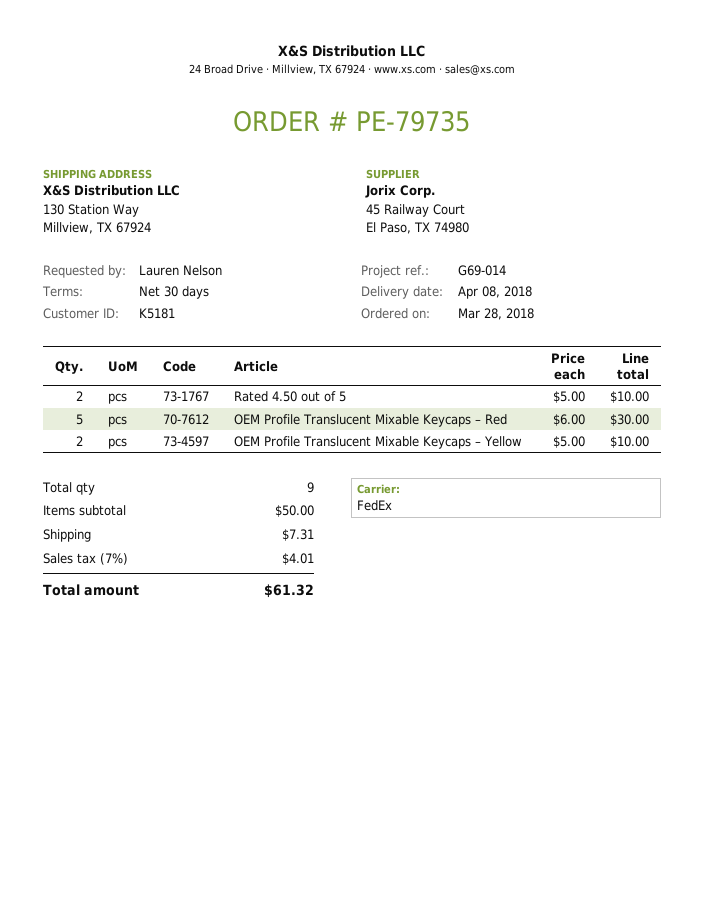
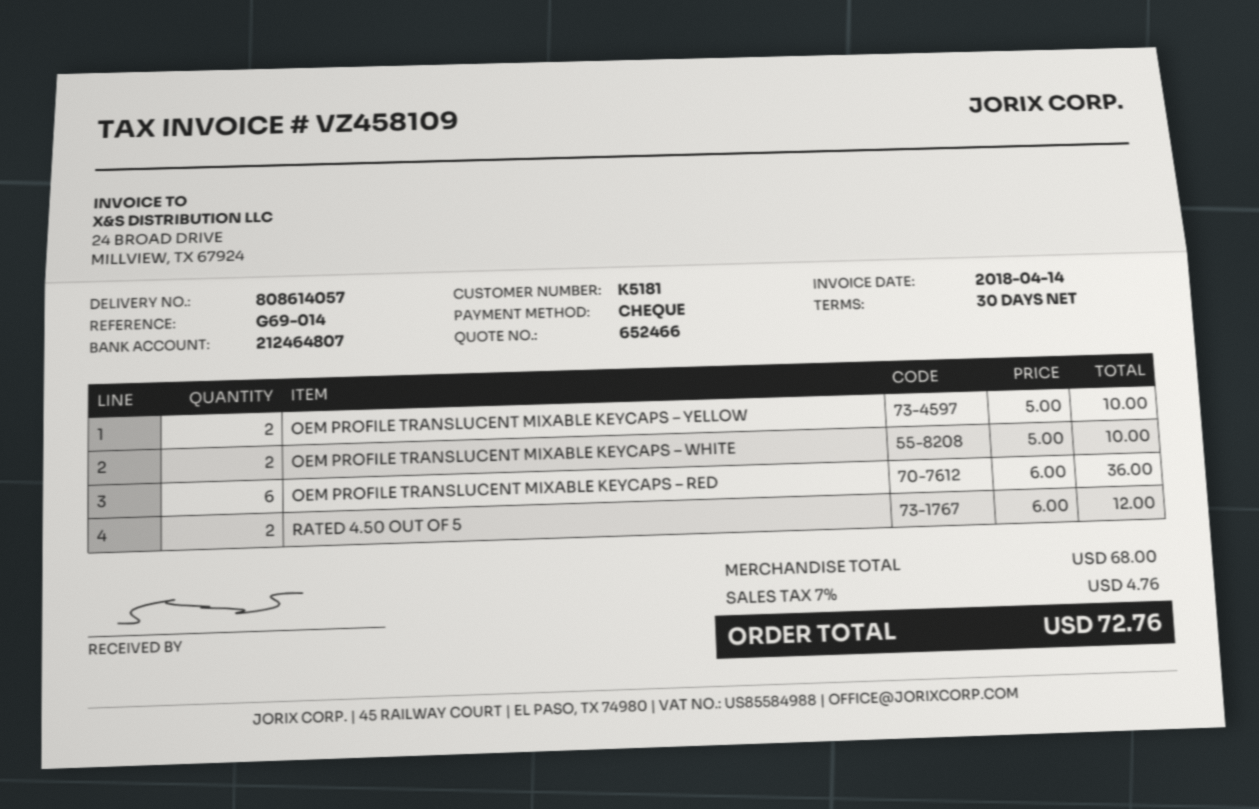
Rated 4.50 out of 5: 2 x 5.00 = 10.00 -> 2 x 6.00 = 12.00
OEM Profile Translucent Mixable Keycaps – Red: 5 x 6.00 = 30.00 -> 6 x 6.00 = 36.00
OEM PROFILE TRANSLUCENT MIXABLE KEYCAPS – WHITE: none -> 2 x 5.00 = 10.00
subtotal: 50.00 -> 68.00
shipping: 7.31 -> none
tax: 7% = 4.01 -> 7% = 4.76
total: 61.32 -> 72.76

